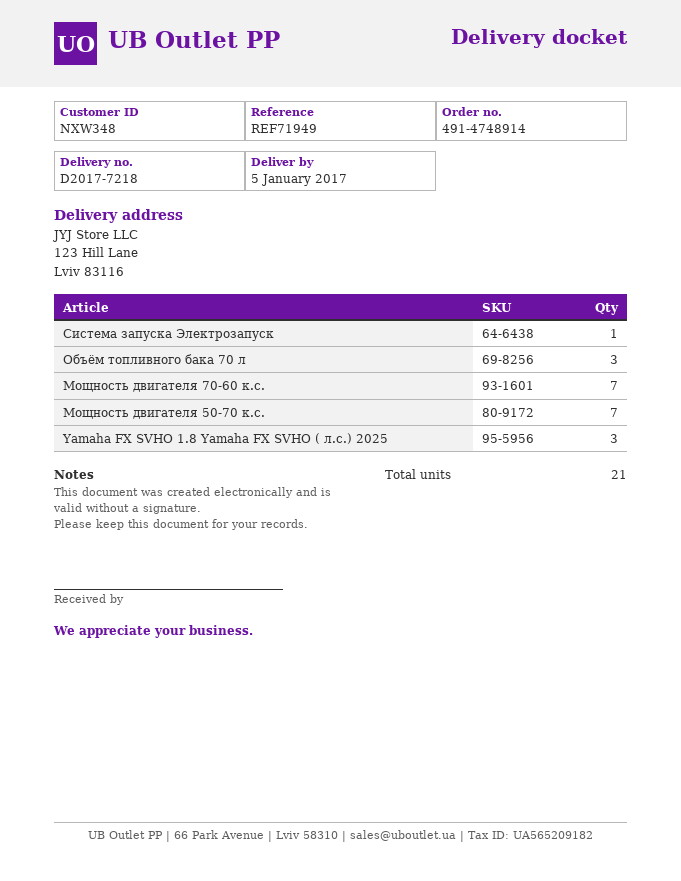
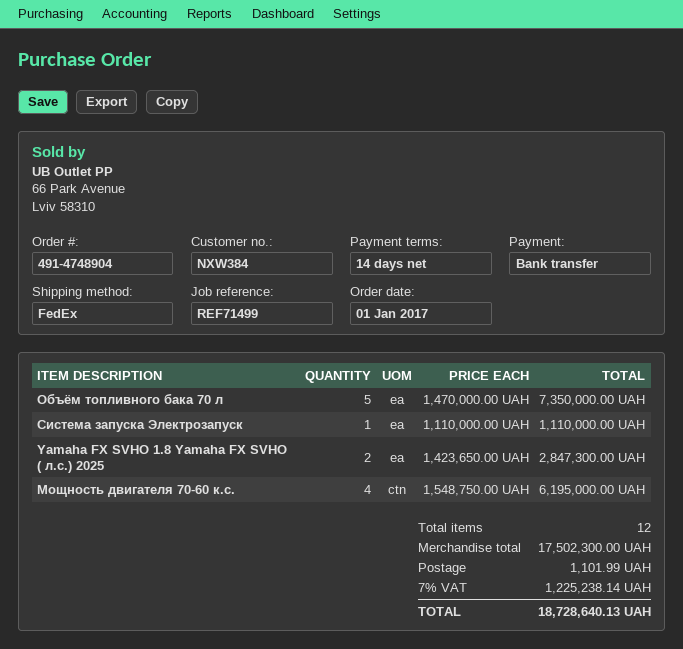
order number: 491-4748914 -> 491-4748904
customer number: NXW348 -> NXW384
reference: REF71949 -> REF71499
Объём топливного бака 70 л: 3 -> 5
Мощность двигателя 70-60 к.с.: 7 -> 4
Мощность двигателя 50-70 к.с.: 7 -> none
Yamaha FX SVHO 1.8 Yamaha FX SVHO ( л.с.) 2025: 3 -> 2
total quantity: 21 -> 12

